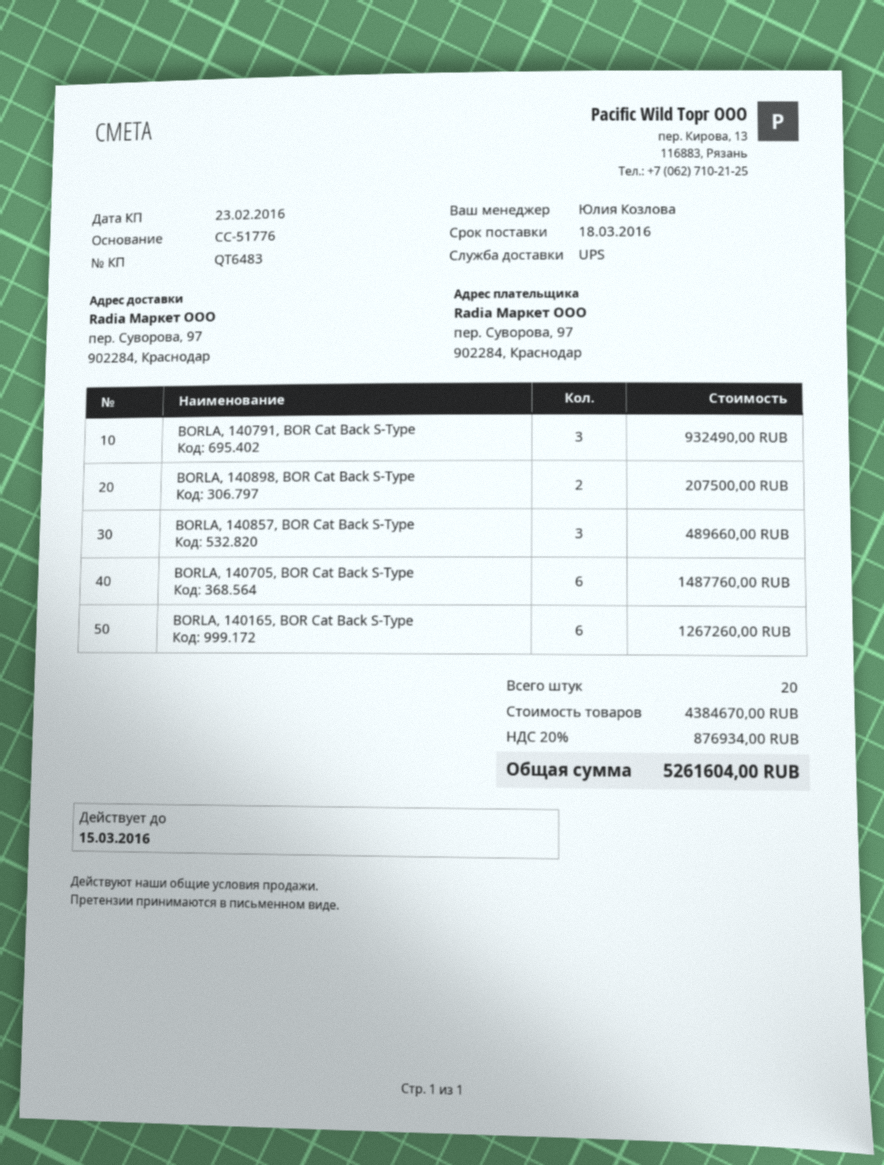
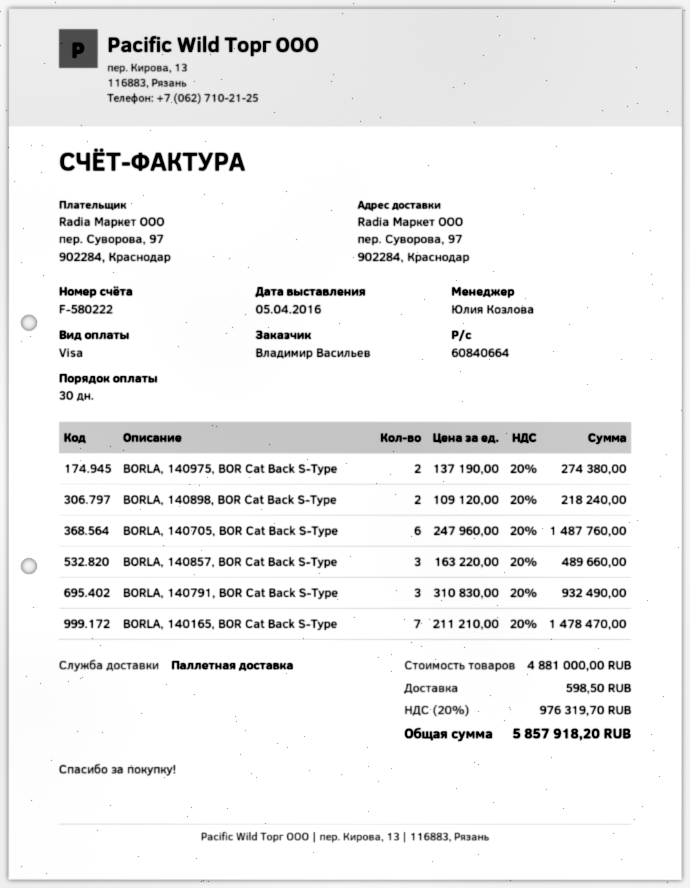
shipping method: UPS -> pallet freight
BORLA, 140898, BOR Cat Back S-Type: 2 for 207500.00 -> 2 for 218240.00
BORLA, 140165, BOR Cat Back S-Type: 6 for 1267260.00 -> 7 for 1478470.00
BORLA, 140975, BOR Cat Back S-Type: none -> 2 for 274380.00
subtotal: 4384670.00 -> 4881000.00
shipping: none -> 598.50
tax: 20% = 876934.00 -> 20% = 976319.70
total: 5261604.00 -> 5857918.20

